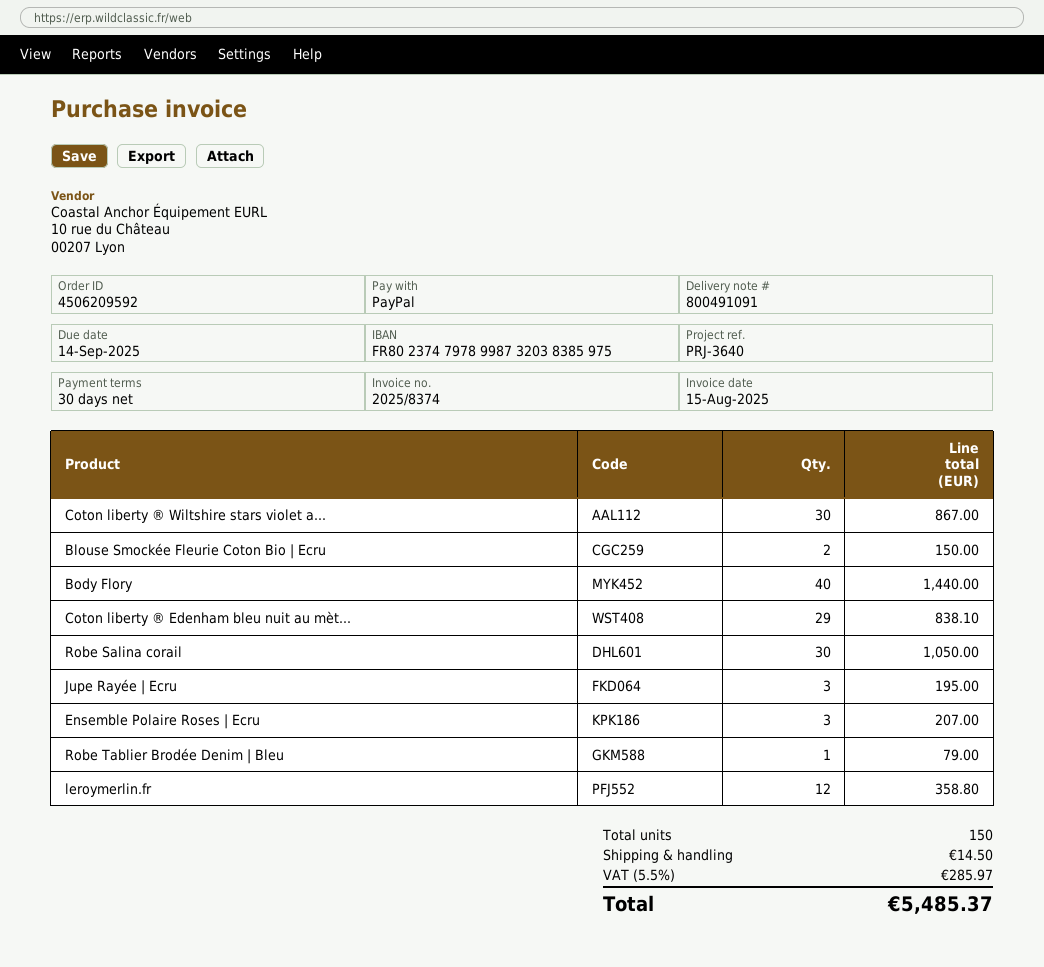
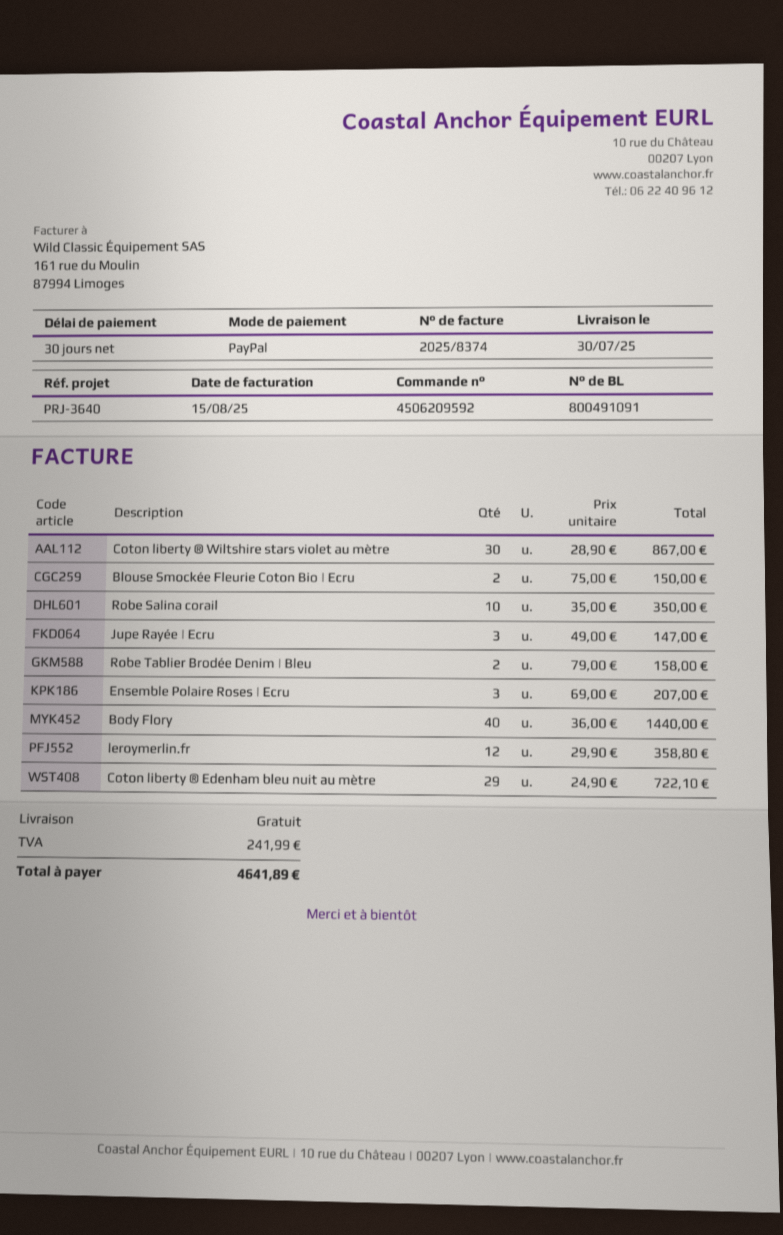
Coton liberty ® Edenham bleu nuit au mèt...: 29 for 838.10 -> 29 for 722.10
Robe Salina corail: 30 for 1050.00 -> 10 for 350.00
Jupe Rayée | Ecru: 3 for 195.00 -> 3 for 147.00
Robe Tablier Brodée Denim | Bleu: 1 for 79.00 -> 2 for 158.00
shipping: 14.50 -> 0.00
tax: 285.97 -> 241.99
total: 5485.37 -> 4641.89

